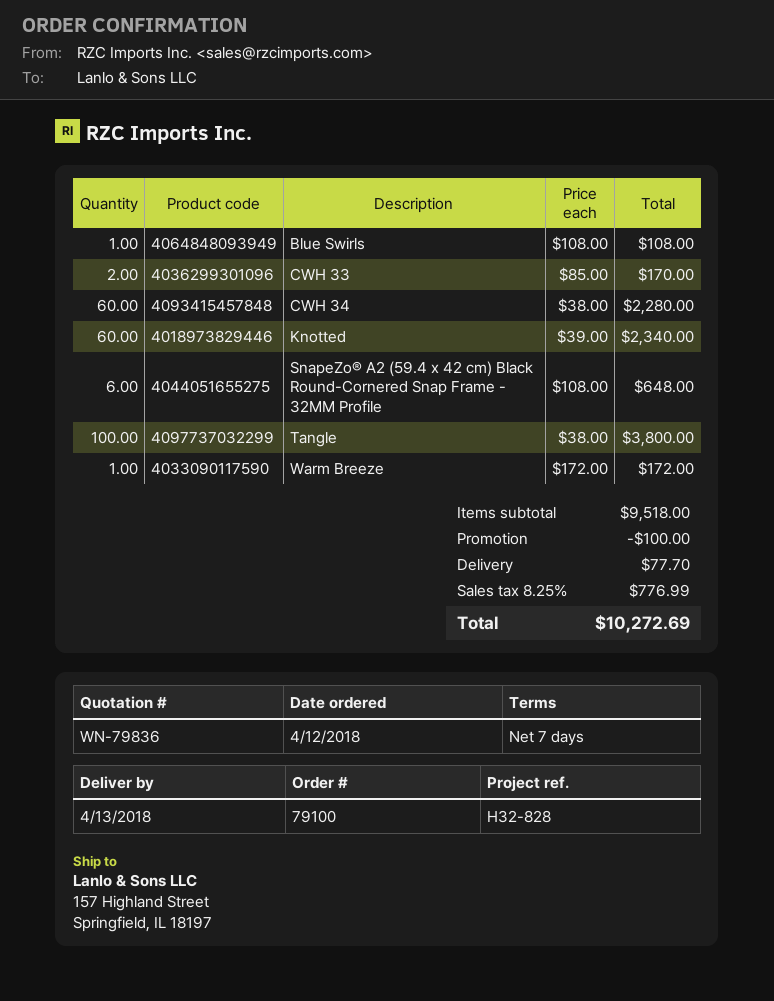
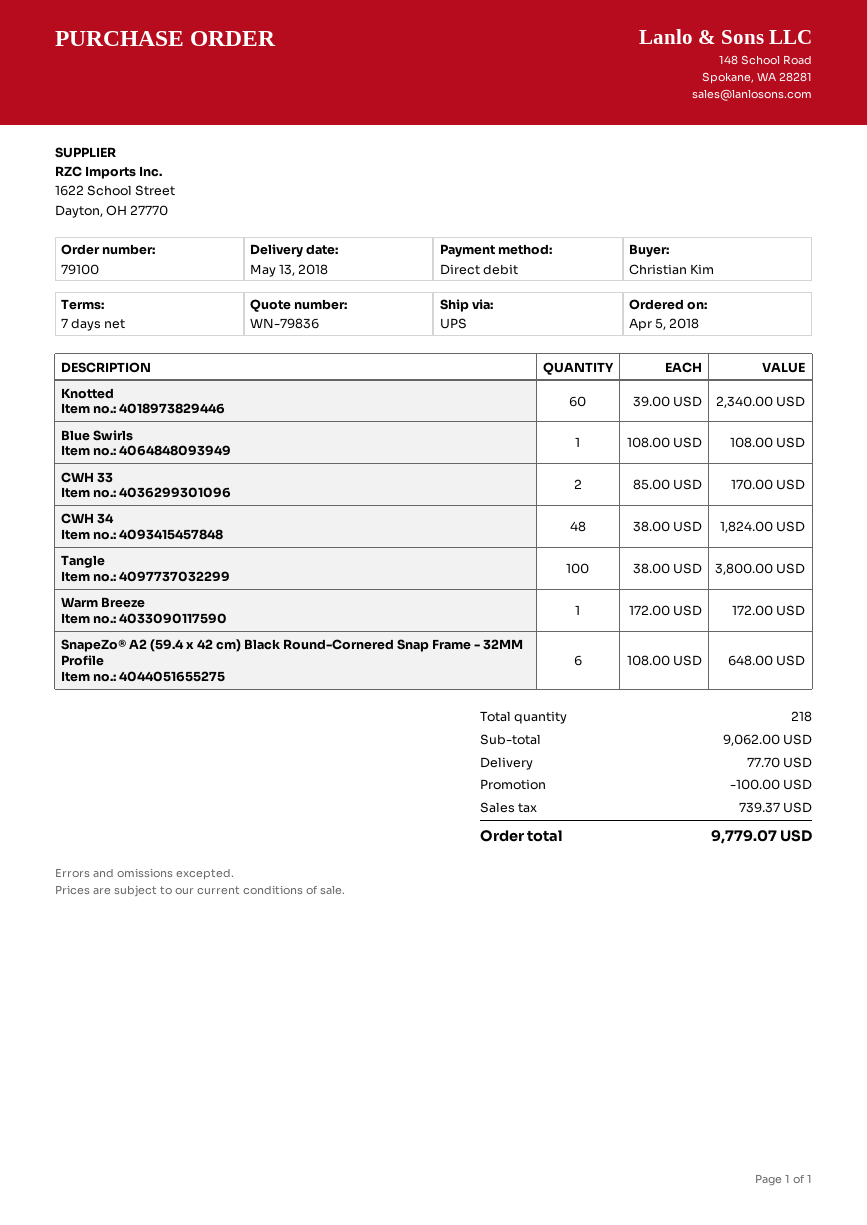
order date: 2018-04-12 -> 2018-04-05
delivery date: 2018-04-13 -> 2018-05-13
CWH 34: 60 x 38.00 = 2280.00 -> 48 x 38.00 = 1824.00
subtotal: 9518.00 -> 9062.00
tax: 776.99 -> 739.37
total: 10272.69 -> 9779.07

